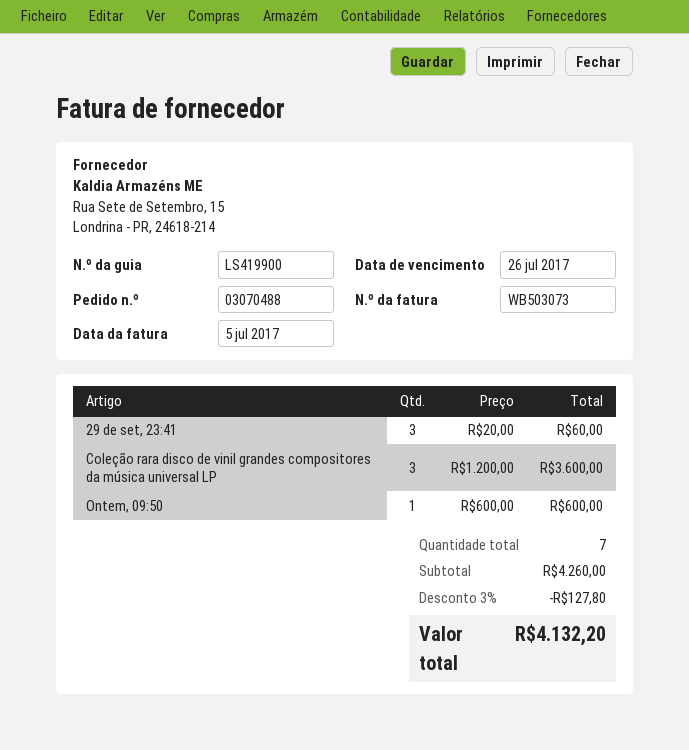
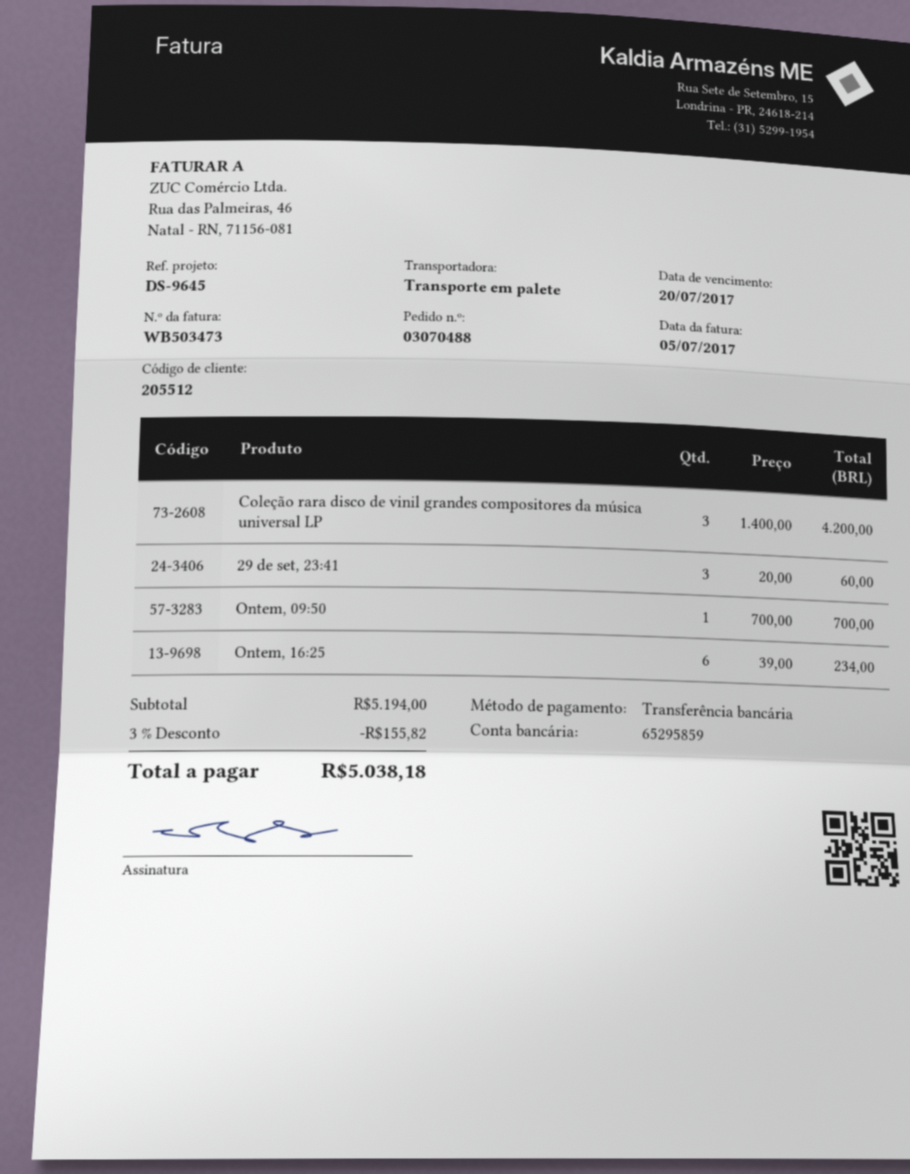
invoice number: WB503073 -> WB503473
due date: 2017-07-26 -> 2017-07-20
Coleção rara disco de vinil grandes compositores da música universal LP: 3 x 1200.00 = 3600.00 -> 3 x 1400.00 = 4200.00
Ontem, 09:50: 1 x 600.00 = 600.00 -> 1 x 700.00 = 700.00
Ontem, 16:25: none -> 6 x 39.00 = 234.00
subtotal: 4260.00 -> 5194.00
discount: 3% = 127.80 -> 3% = 155.82
total: 4132.20 -> 5038.18

